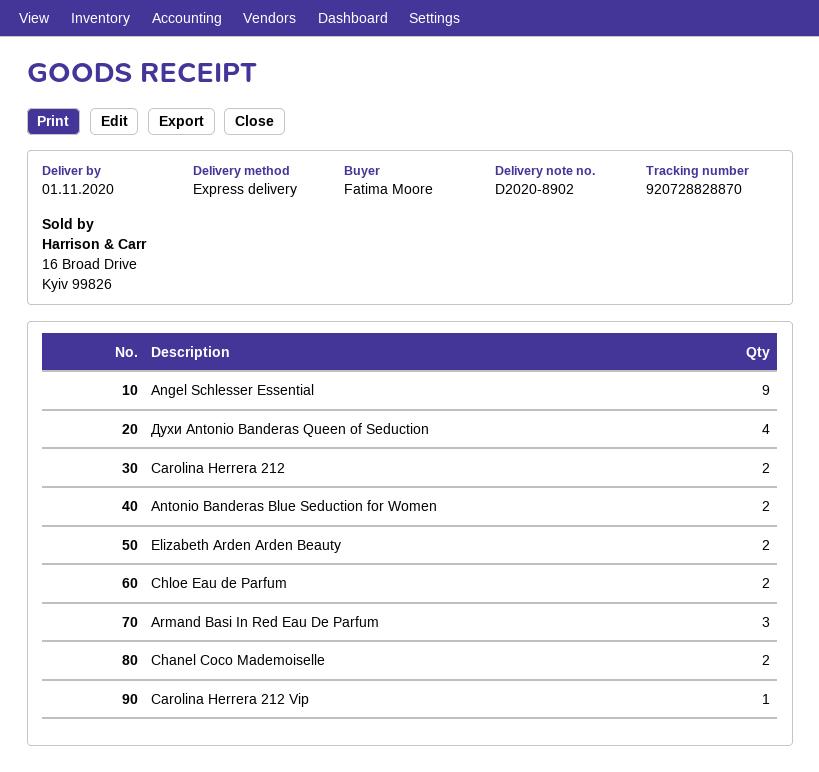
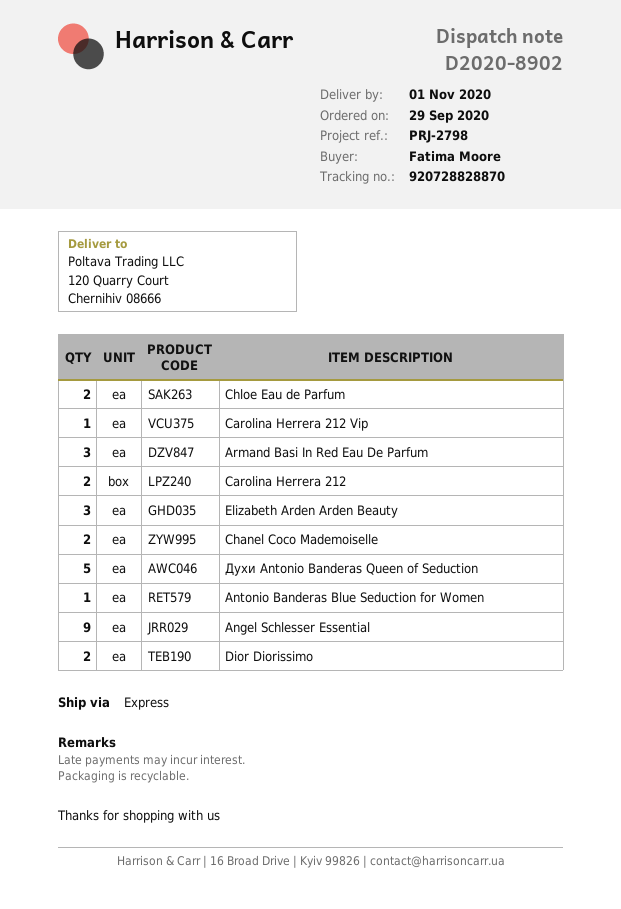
Духи Antonio Banderas Queen of Seduction: 4 -> 5
Antonio Banderas Blue Seduction for Women: 2 -> 1
Elizabeth Arden Arden Beauty: 2 -> 3
Dior Diorissimo: none -> 2

